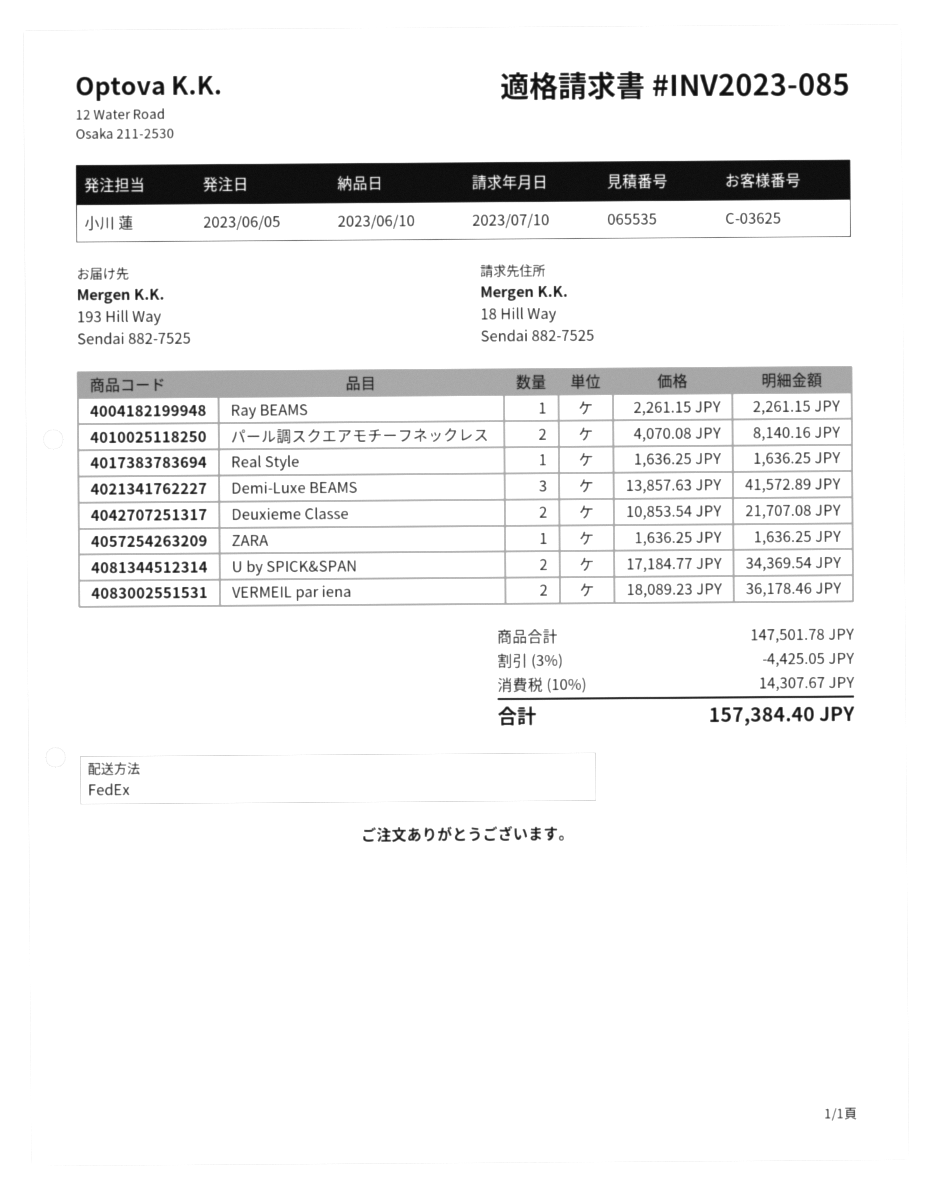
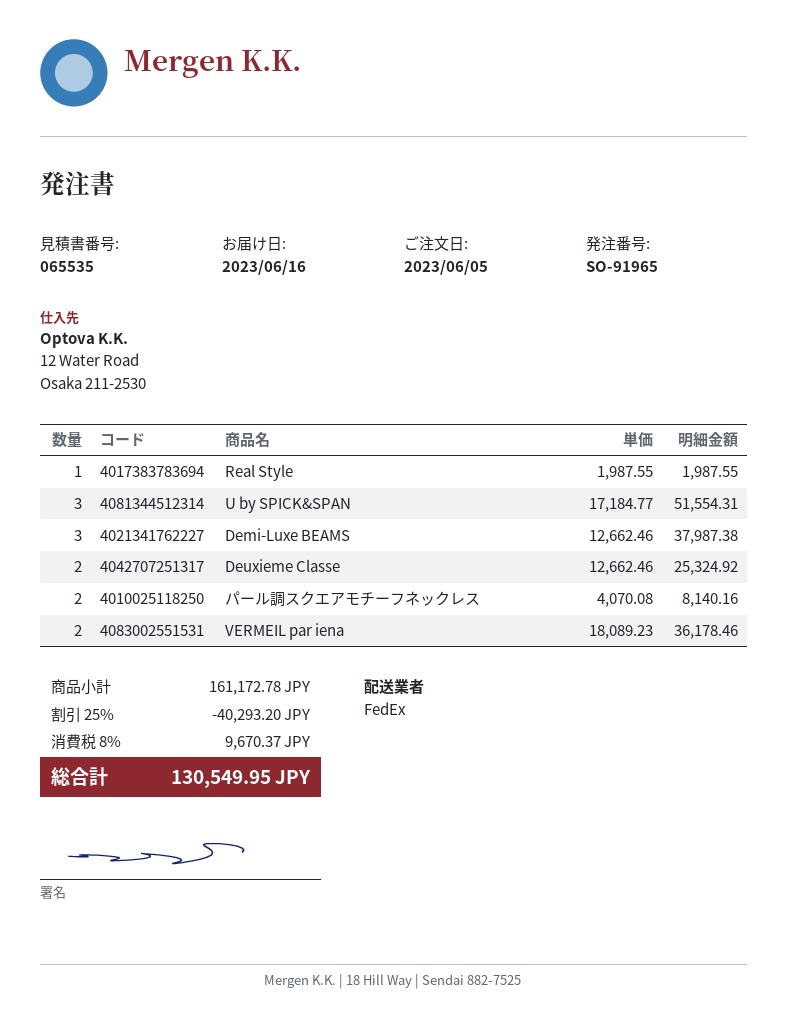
delivery date: 2023-06-10 -> 2023-06-16
Ray BEAMS: 1 x 2261.15 = 2261.15 -> none
Real Style: 1 x 1636.25 = 1636.25 -> 1 x 1987.55 = 1987.55
Demi-Luxe BEAMS: 3 x 13857.63 = 41572.89 -> 3 x 12662.46 = 37987.38
Deuxieme Classe: 2 x 10853.54 = 21707.08 -> 2 x 12662.46 = 25324.92
ZARA: 1 x 1636.25 = 1636.25 -> none
U by SPICK&SPAN: 2 x 17184.77 = 34369.54 -> 3 x 17184.77 = 51554.31
subtotal: 147501.78 -> 161172.78
discount: 3% = 4425.05 -> 25% = 40293.20
tax: 10% = 14307.67 -> 8% = 9670.37
total: 157384.40 -> 130549.95

